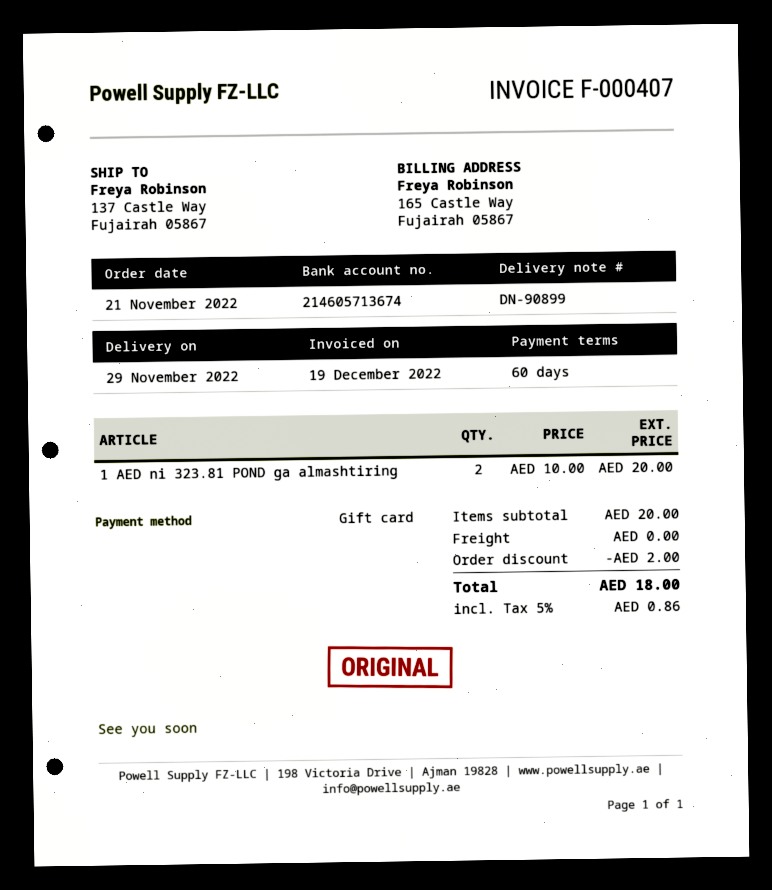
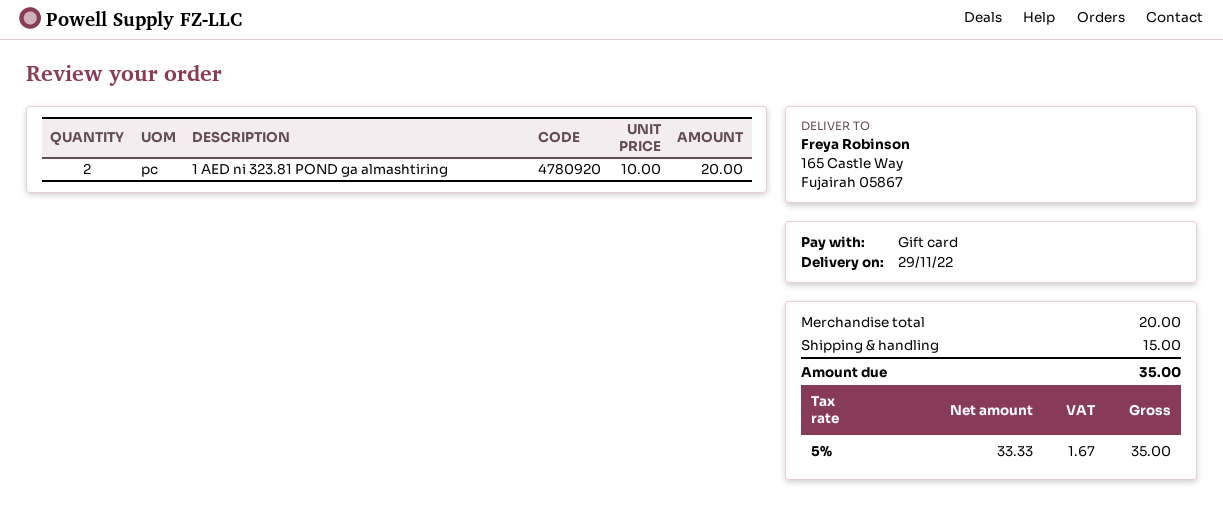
ship to: 137 Castle Way, Fujairah 05867 -> 165 Castle Way, Fujairah 05867
discount: 2.00 -> none
shipping: 0.00 -> 15.00
tax: 5% = 0.86 -> 5% = 1.67
total: 18.00 -> 35.00

